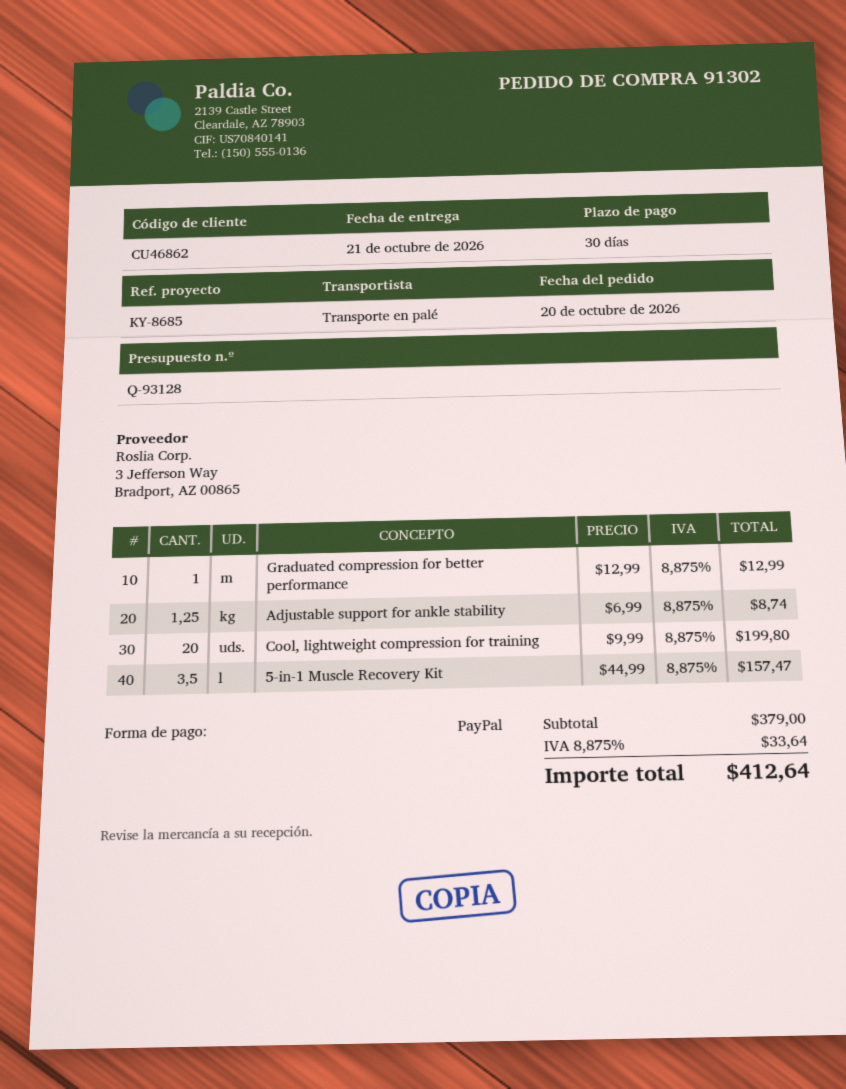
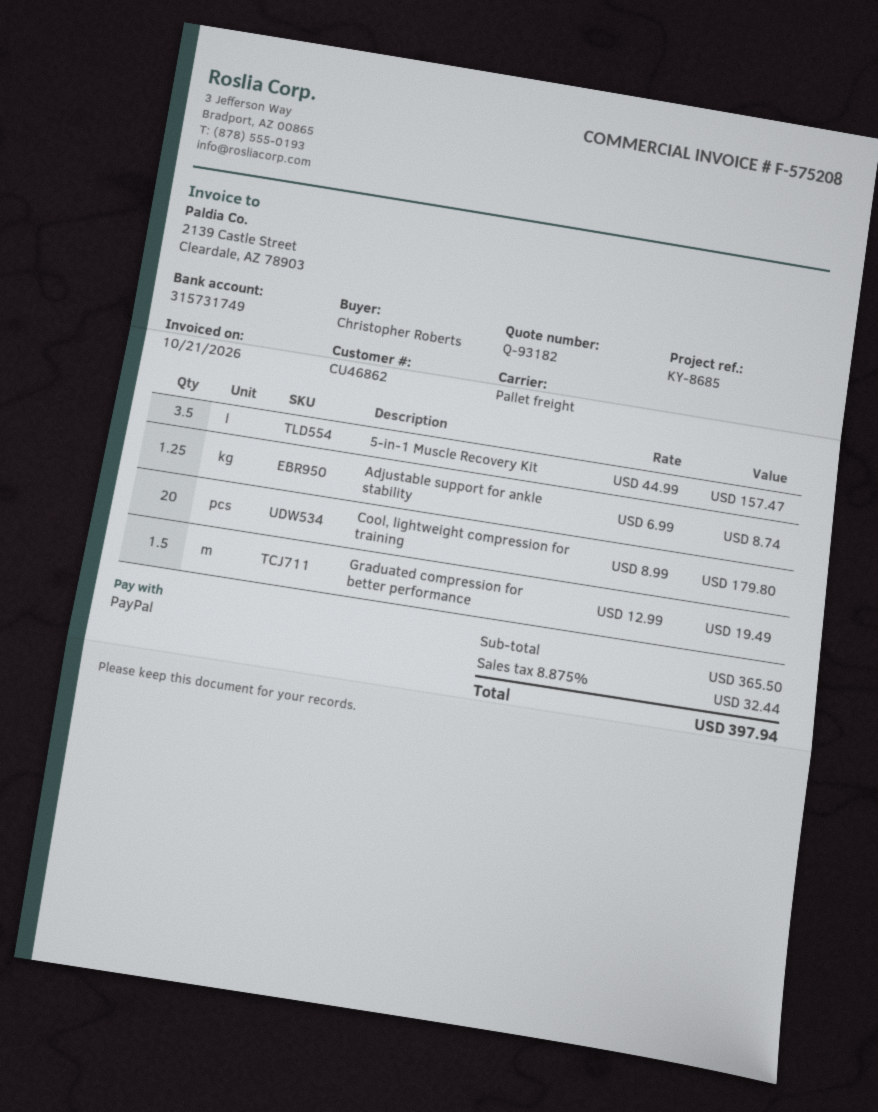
quote number: Q-93128 -> Q-93182
Graduated compression for better performance: 1 x 12.99 = 12.99 -> 1.5 x 12.99 = 19.49
Cool, lightweight compression for training: 20 x 9.99 = 199.80 -> 20 x 8.99 = 179.80
subtotal: 379.00 -> 365.50
tax: 8.875% = 33.64 -> 8.875% = 32.44
total: 412.64 -> 397.94

